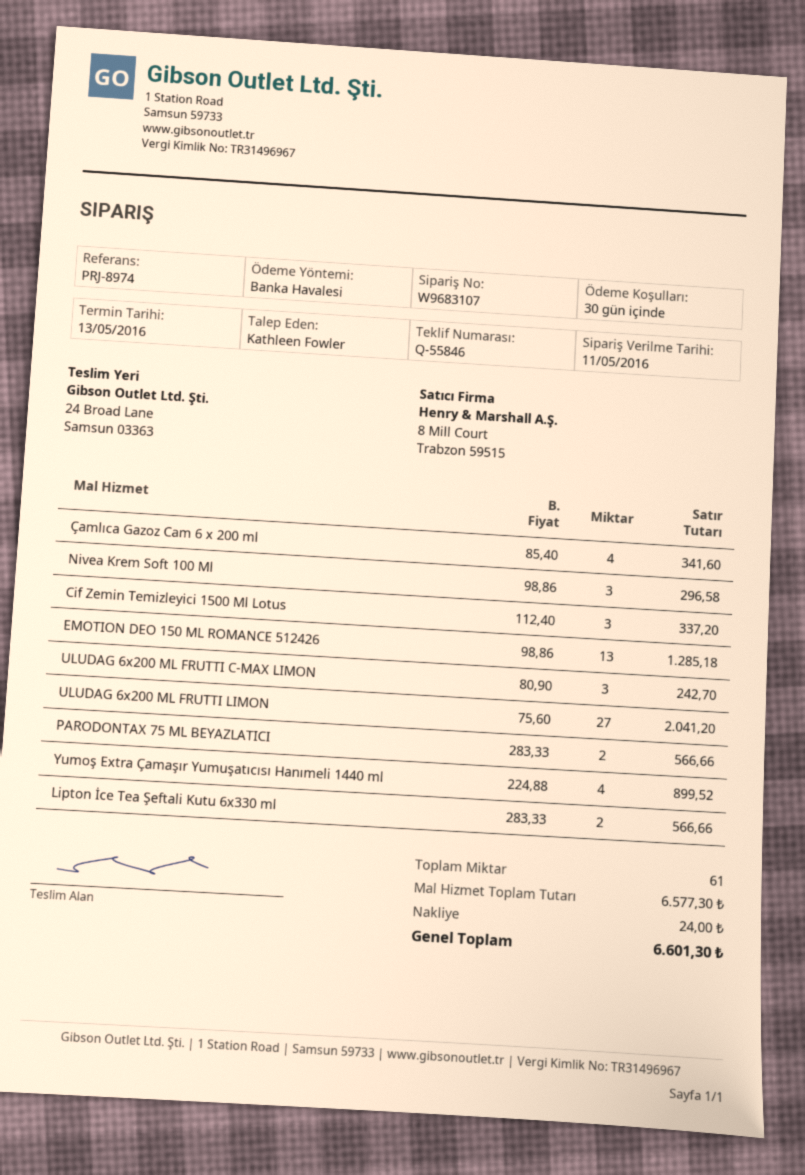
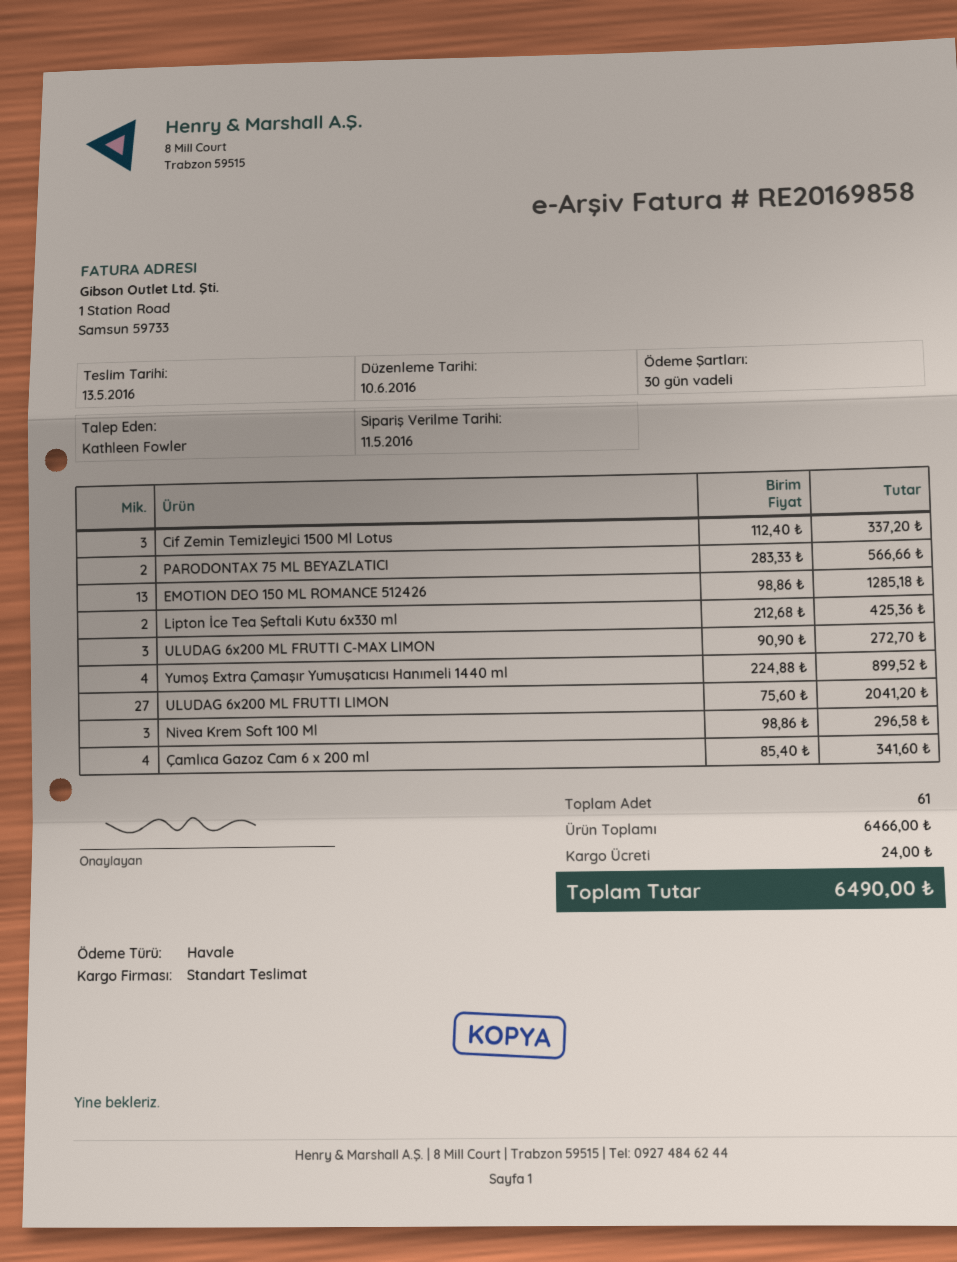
ULUDAG 6x200 ML FRUTTI C-MAX LIMON: 3 x 80.90 = 242.70 -> 3 x 90.90 = 272.70
Lipton İce Tea Şeftali Kutu 6x330 ml: 2 x 283.33 = 566.66 -> 2 x 212.68 = 425.36
subtotal: 6577.30 -> 6466.00
total: 6601.30 -> 6490.00

